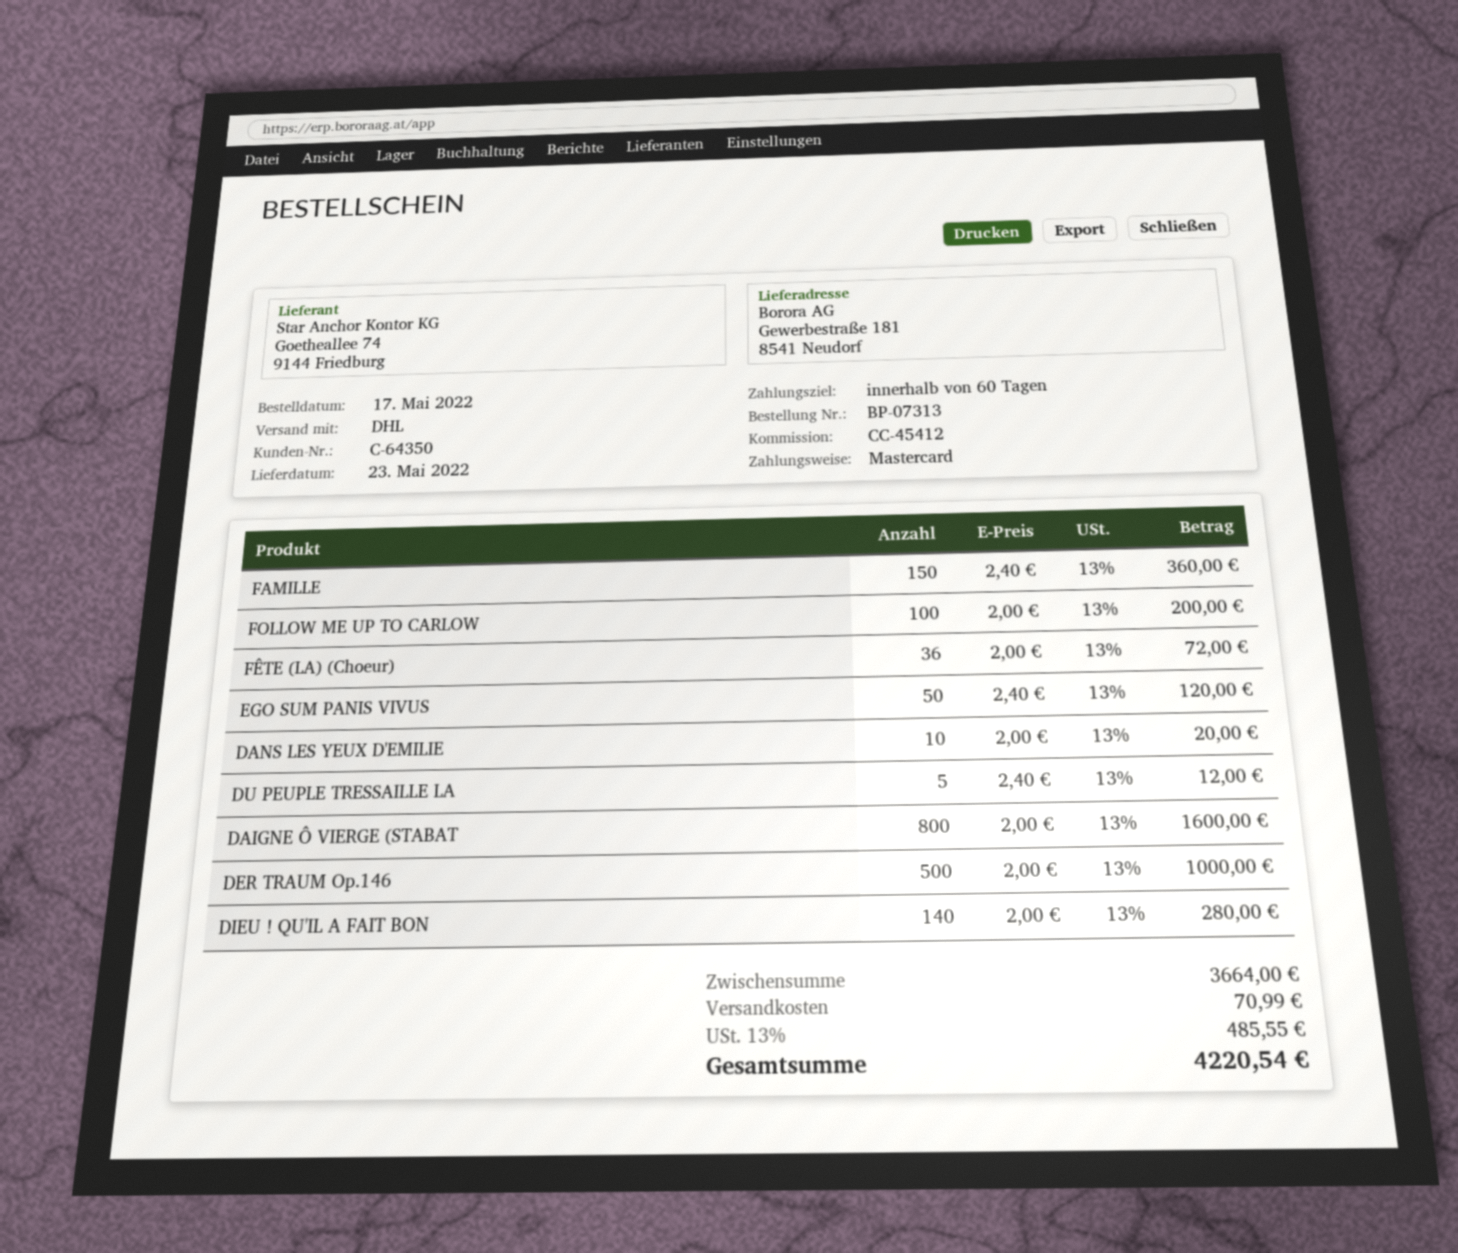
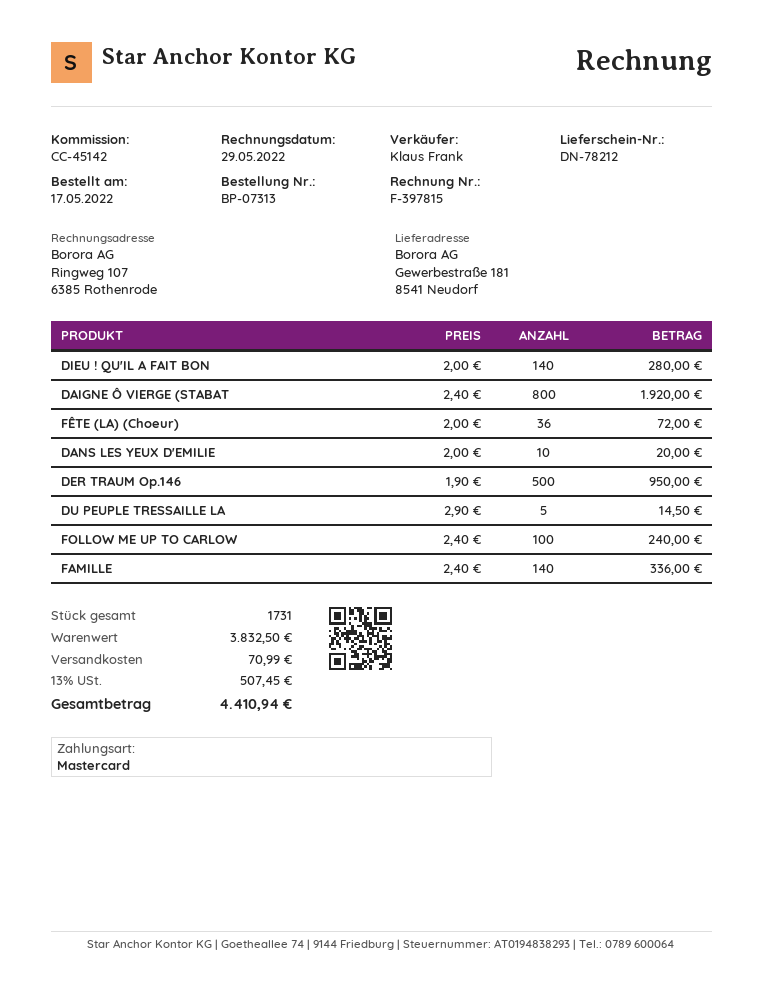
reference: CC-45412 -> CC-45142
FAMILLE: 150 x 2.40 = 360.00 -> 140 x 2.40 = 336.00
FOLLOW ME UP TO CARLOW: 100 x 2.00 = 200.00 -> 100 x 2.40 = 240.00
EGO SUM PANIS VIVUS: 50 x 2.40 = 120.00 -> none
DU PEUPLE TRESSAILLE LA: 5 x 2.40 = 12.00 -> 5 x 2.90 = 14.50
DAIGNE Ô VIERGE (STABAT: 800 x 2.00 = 1600.00 -> 800 x 2.40 = 1920.00
DER TRAUM Op.146: 500 x 2.00 = 1000.00 -> 500 x 1.90 = 950.00
subtotal: 3664.00 -> 3832.50
tax: 13% = 485.55 -> 13% = 507.45
total: 4220.54 -> 4410.94

